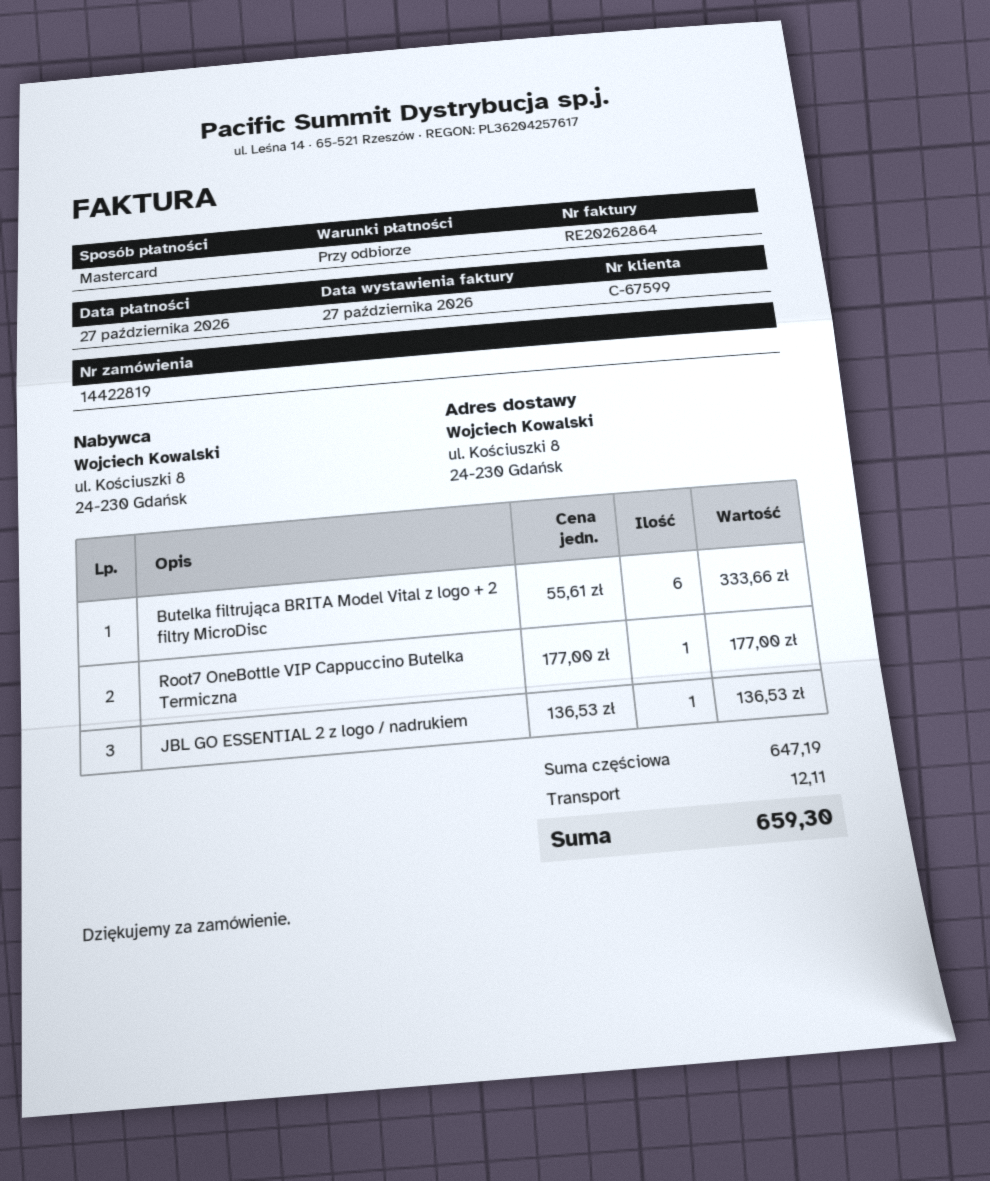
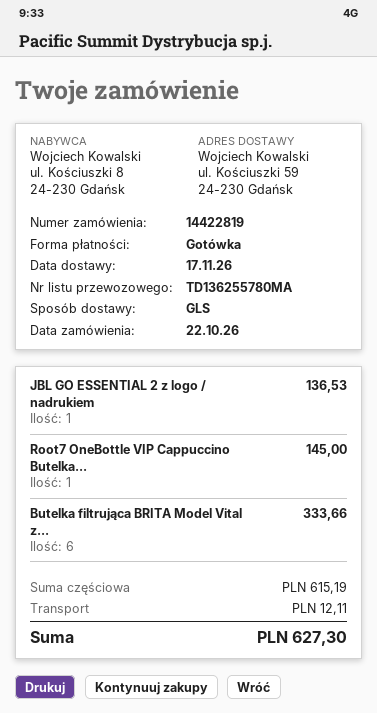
payment method: Mastercard -> cash
ship to: ul. Kościuszki 8, 24-230 Gdańsk -> ul. Kościuszki 59, 24-230 Gdańsk
Root7 OneBottle VIP Cappuccino Butelka Termiczna: 1 for 177.00 -> 1 for 145.00
subtotal: 647.19 -> 615.19
total: 659.30 -> 627.30

